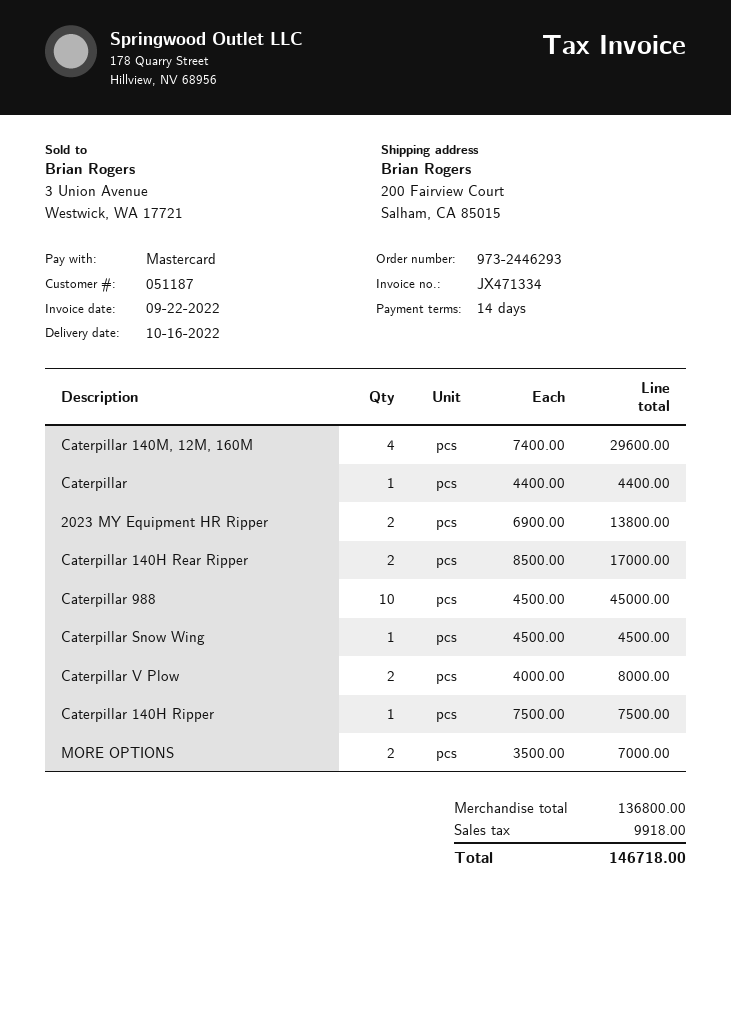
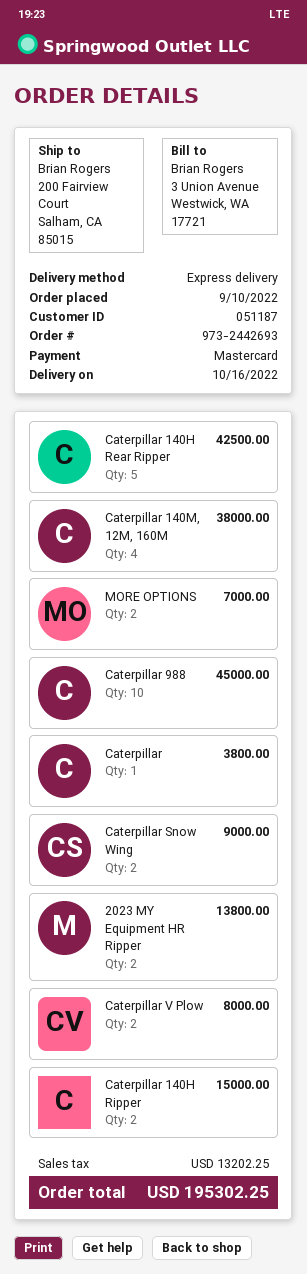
order number: 973-2446293 -> 973-2442693
Caterpillar 140M, 12M, 160M: 4 for 29600.00 -> 4 for 38000.00
Caterpillar: 1 for 4400.00 -> 1 for 3800.00
Caterpillar 140H Rear Ripper: 2 for 17000.00 -> 5 for 42500.00
Caterpillar Snow Wing: 1 for 4500.00 -> 2 for 9000.00
Caterpillar 140H Ripper: 1 for 7500.00 -> 2 for 15000.00
tax: 9918.00 -> 13202.25
total: 146718.00 -> 195302.25

